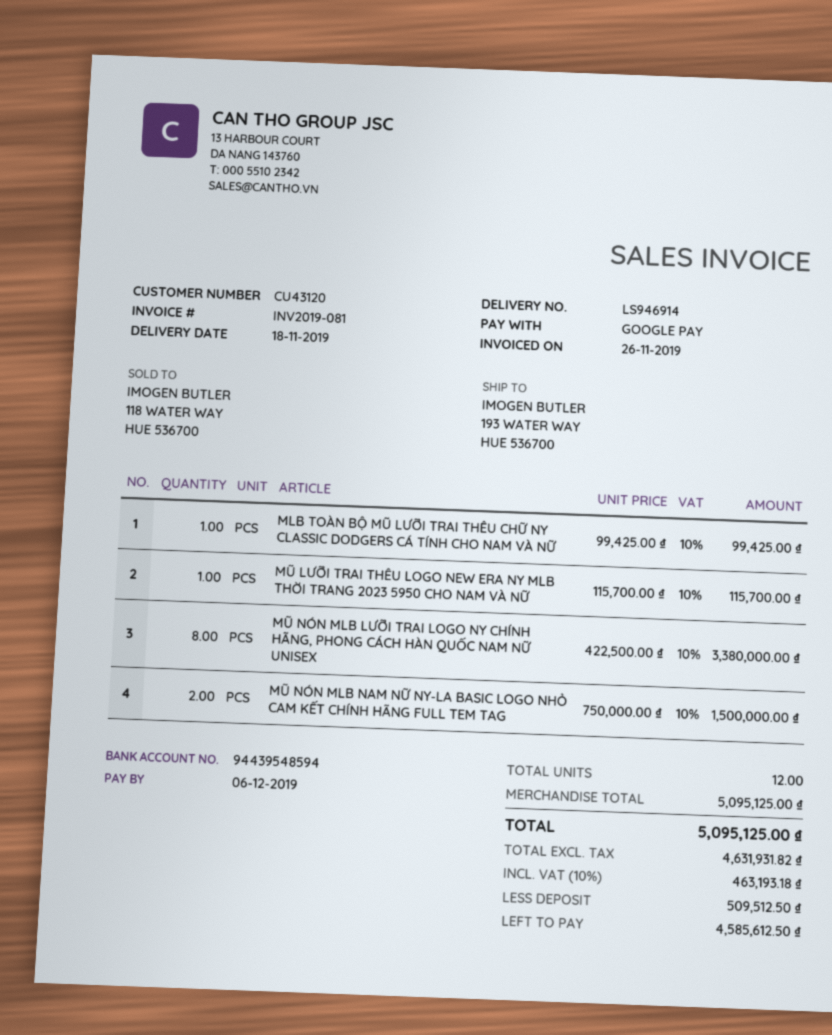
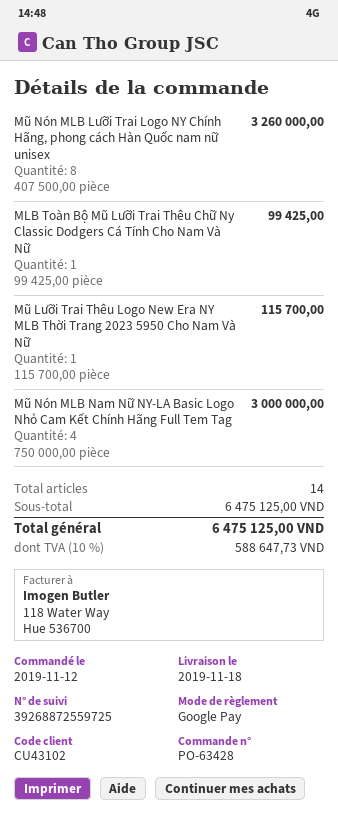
customer number: CU43120 -> CU43102
MŨ NÓN MLB LƯỠI TRAI LOGO NY CHÍNH HÃNG, PHONG CÁCH HÀN QUỐC NAM NỮ UNISEX: 8 x 422500.00 = 3380000.00 -> 8 x 407500.00 = 3260000.00
MŨ NÓN MLB NAM NỮ NY-LA BASIC LOGO NHỎ CAM KẾT CHÍNH HÃNG FULL TEM TAG: 2 x 750000.00 = 1500000.00 -> 4 x 750000.00 = 3000000.00
total quantity: 12 -> 14
subtotal: 5095125.00 -> 6475125.00
tax: 10% = 463193.18 -> 10% = 588647.73
total: 5095125.00 -> 6475125.00

